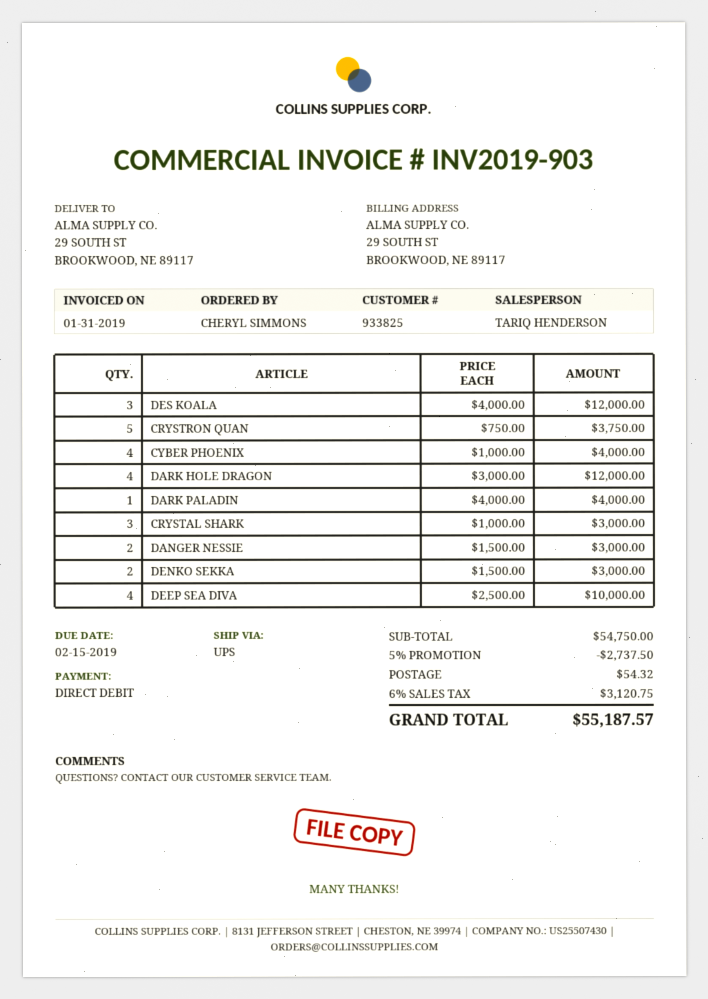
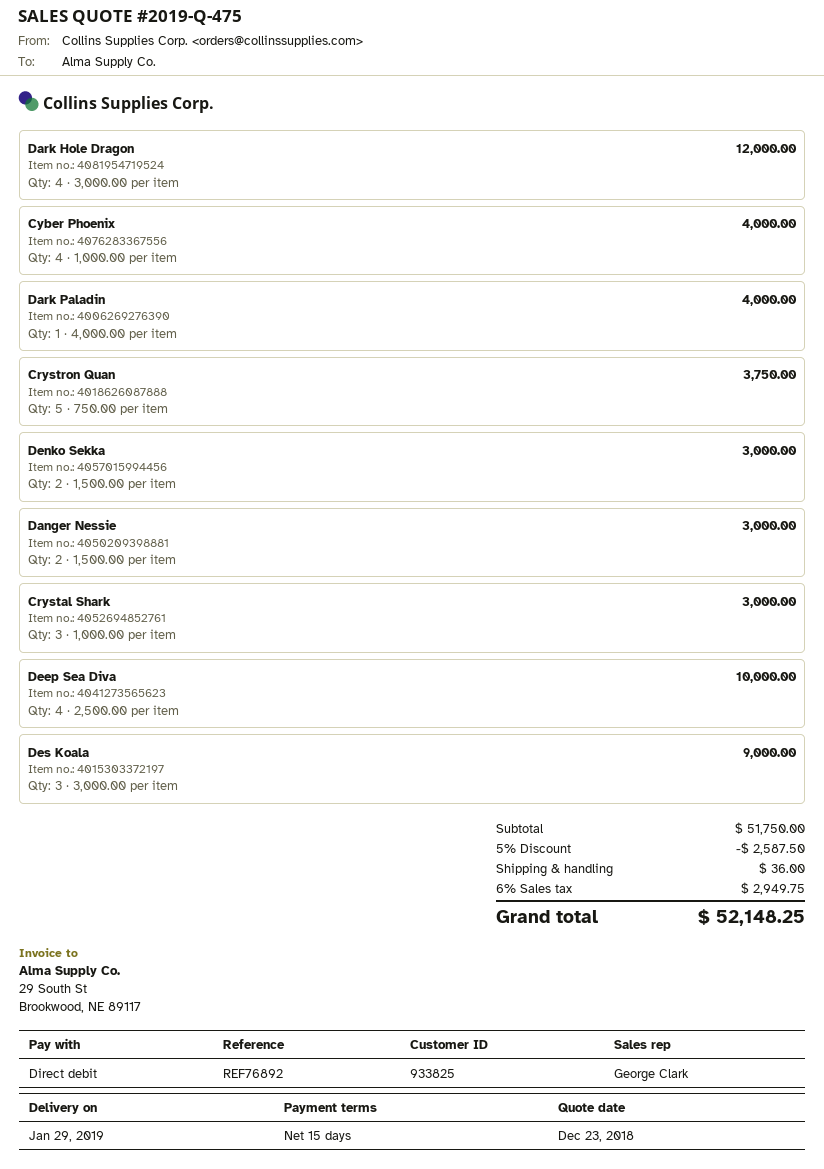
sales rep: TARIQ HENDERSON -> George Clark
DES KOALA: 3 x 4000.00 = 12000.00 -> 3 x 3000.00 = 9000.00
subtotal: 54750.00 -> 51750.00
discount: 5% = 2737.50 -> 5% = 2587.50
shipping: 54.32 -> 36.00
tax: 6% = 3120.75 -> 6% = 2949.75
total: 55187.57 -> 52148.25

